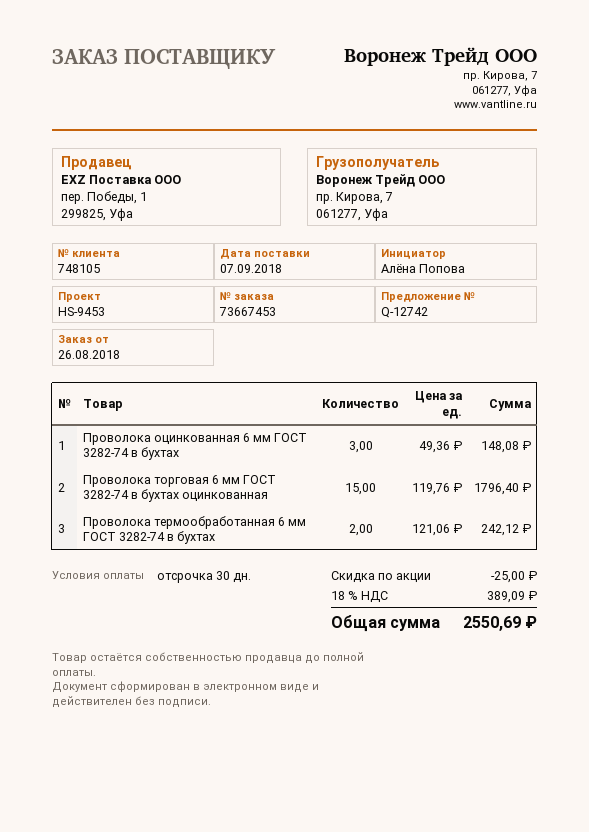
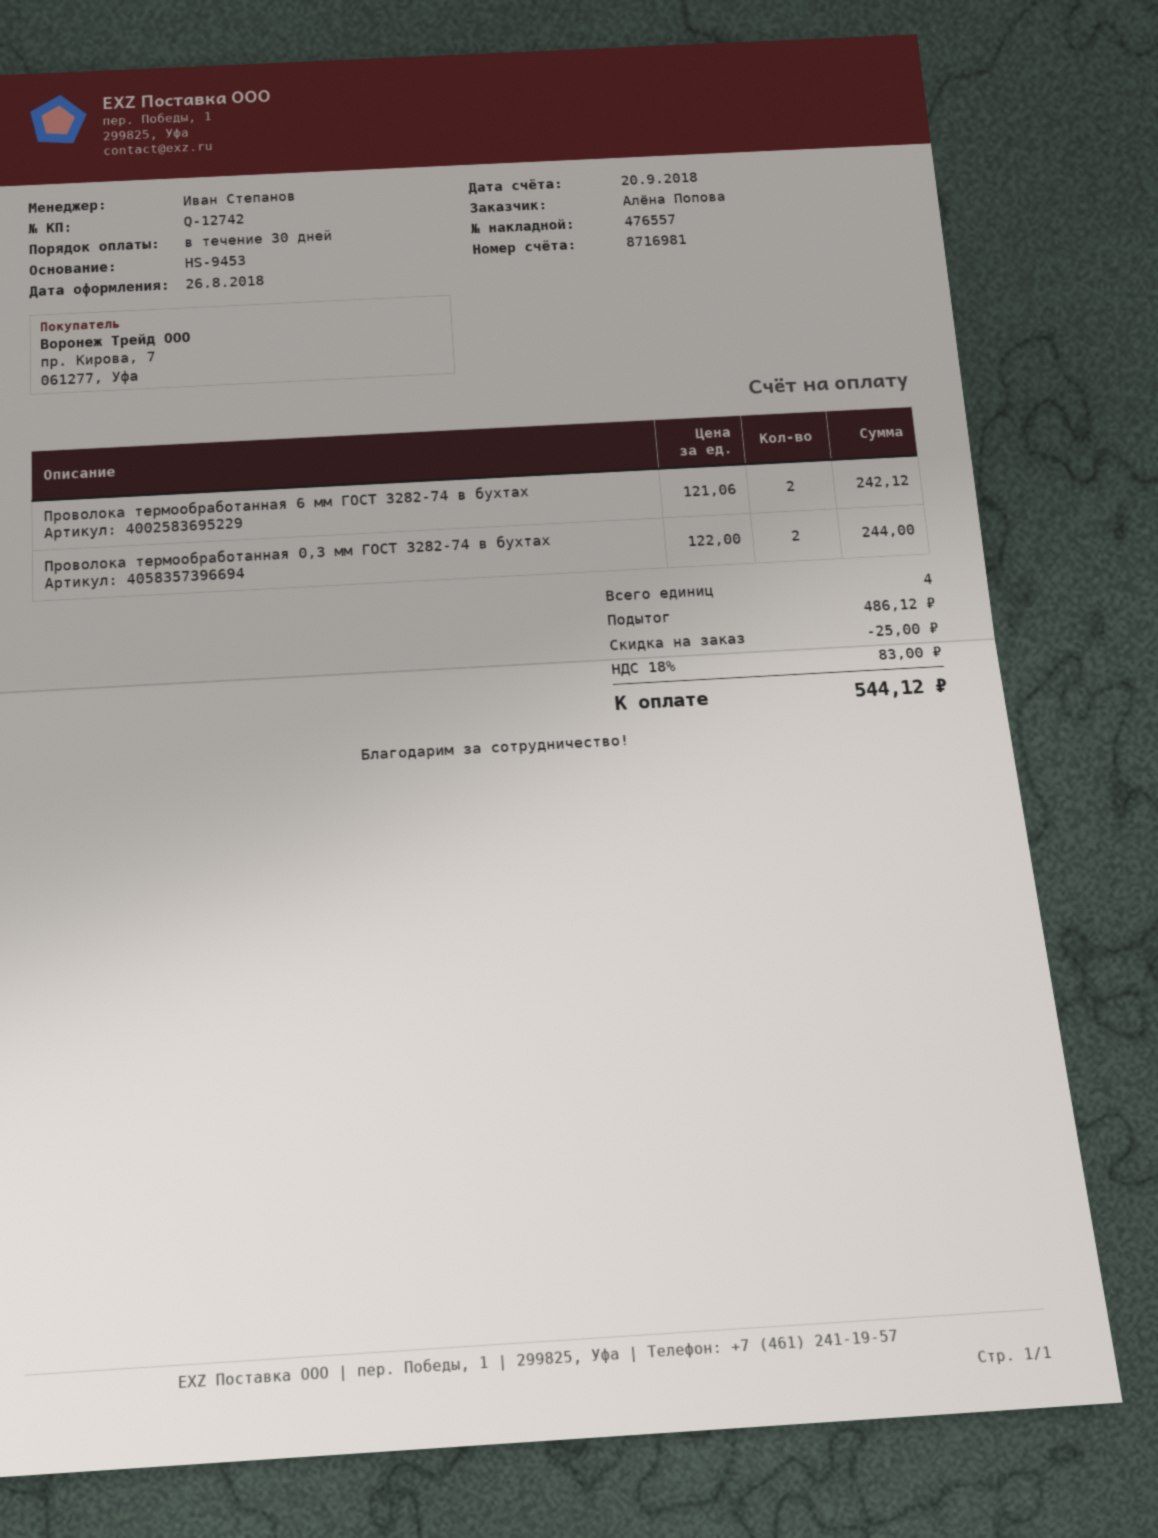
Проволока оцинкованная 6 мм ГОСТ 3282-74 в бухтах: 3 x 49.36 = 148.08 -> none
Проволока торговая 6 мм ГОСТ 3282-74 в бухтах оцинкованная: 15 x 119.76 = 1796.40 -> none
Проволока термообработанная 0,3 мм ГОСТ 3282-74 в бухтах: none -> 2 x 122.00 = 244.00
tax: 18% = 389.09 -> 18% = 83.00
total: 2550.69 -> 544.12

